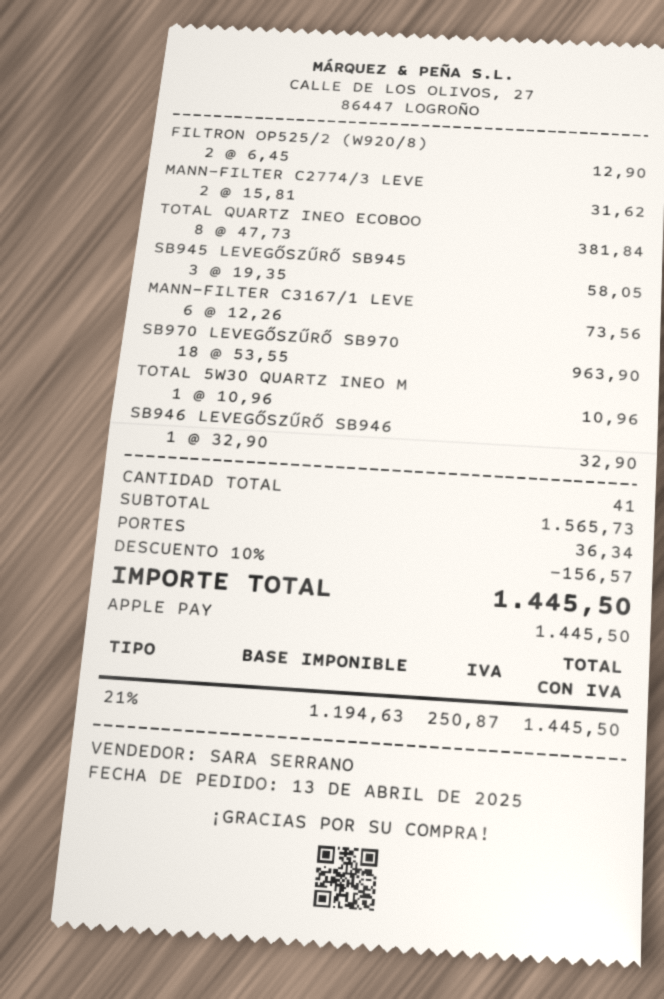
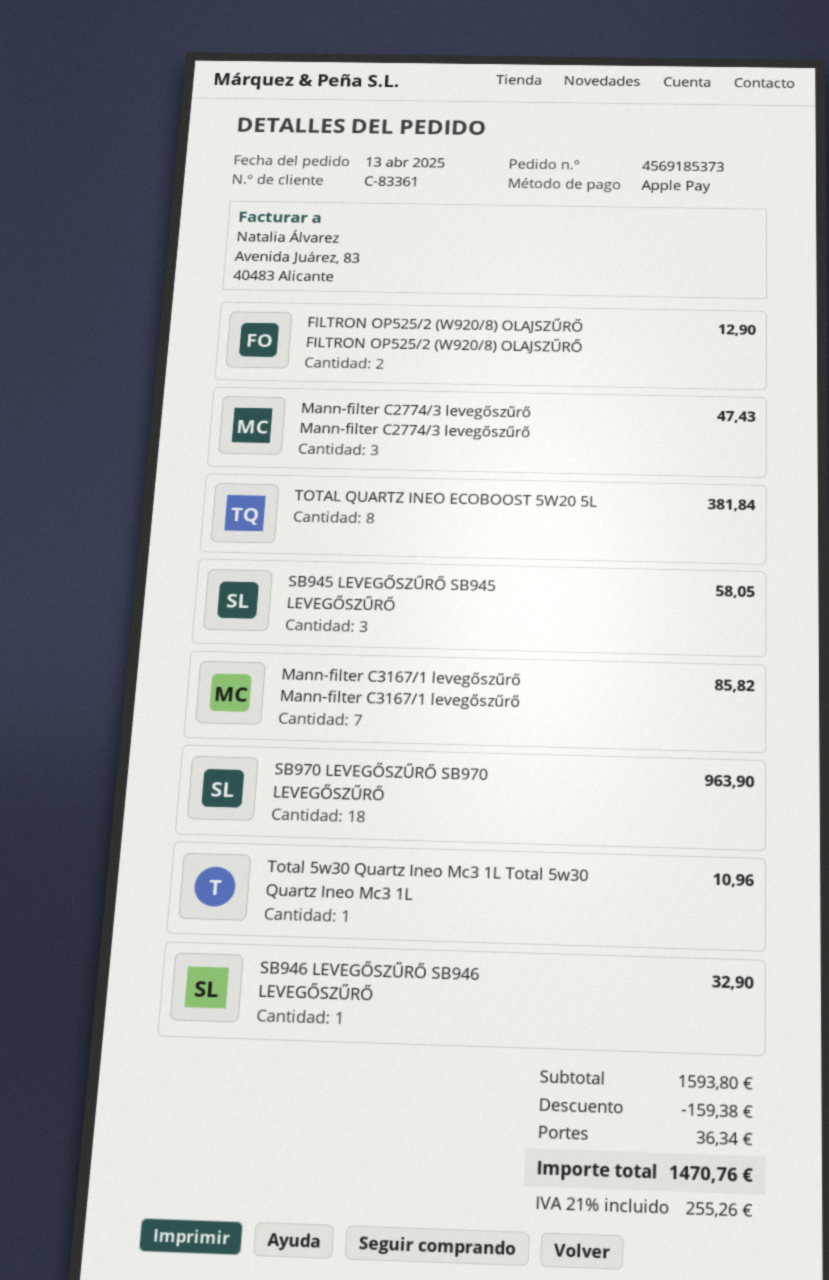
MANN-FILTER C2774/3 LEVE: 2 for 31.62 -> 3 for 47.43
MANN-FILTER C3167/1 LEVE: 6 for 73.56 -> 7 for 85.82
subtotal: 1565.73 -> 1593.80
discount: 156.57 -> 159.38
tax: 21% = 250.87 -> 21% = 255.26
total: 1445.50 -> 1470.76

